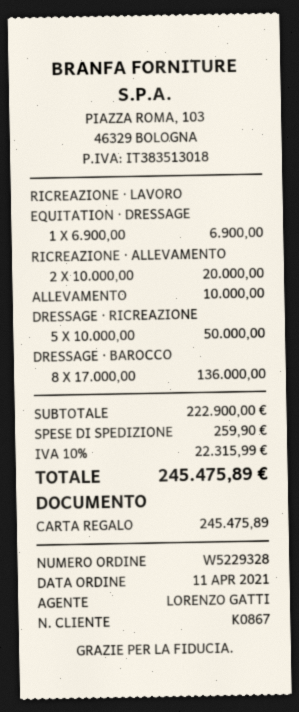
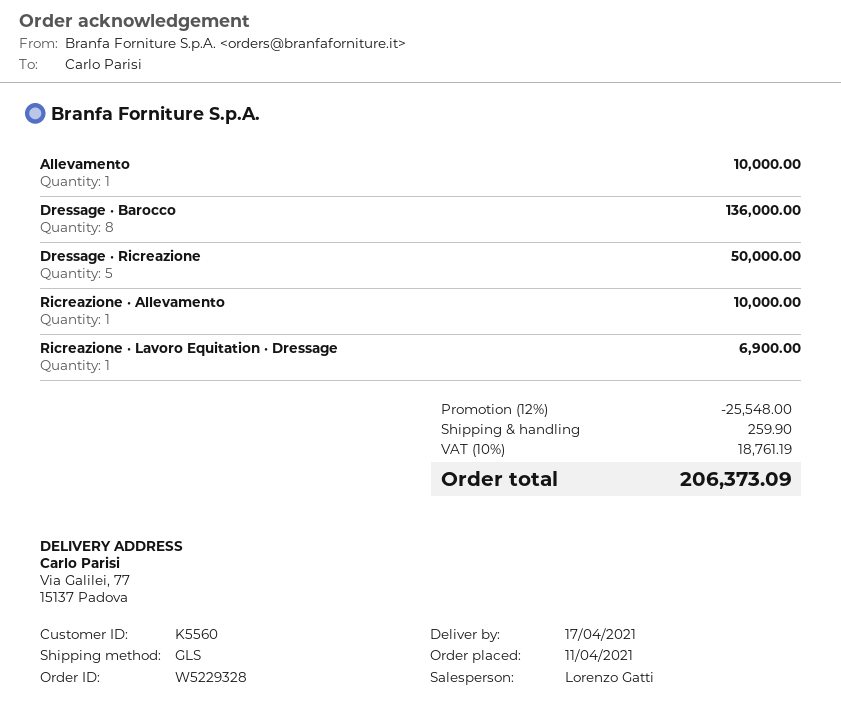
customer number: K0867 -> K5560
RICREAZIONE · ALLEVAMENTO: 2 for 20000.00 -> 1 for 10000.00
discount: none -> 12% = 25548.00
tax: 10% = 22315.99 -> 10% = 18761.19
total: 245475.89 -> 206373.09

